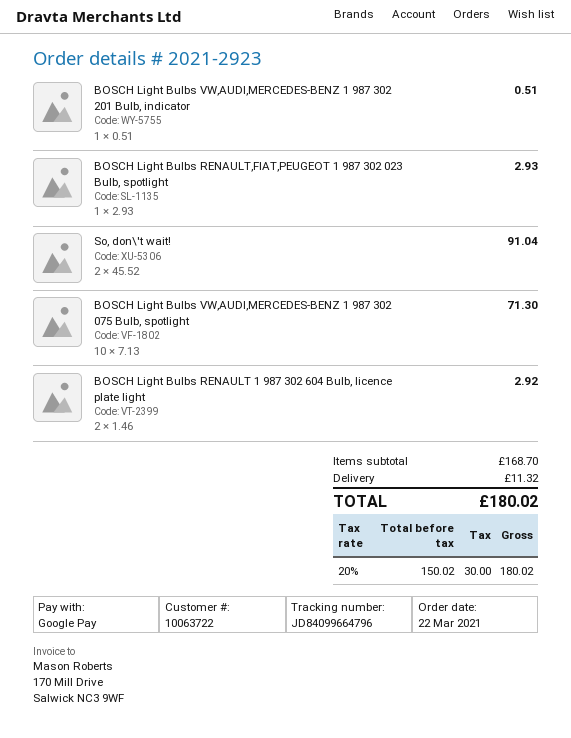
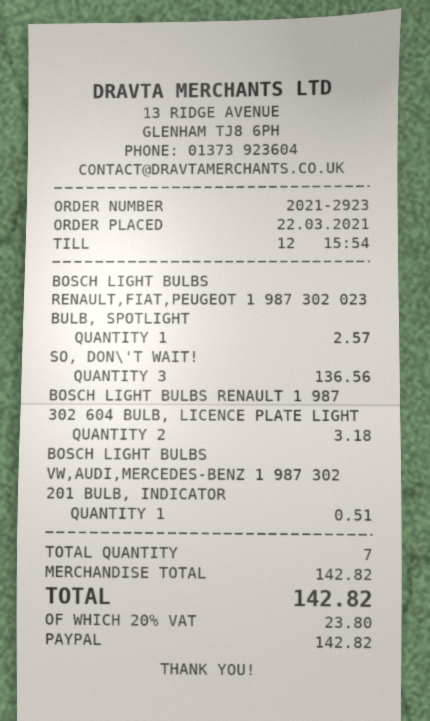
payment method: Google Pay -> PayPal
BOSCH Light Bulbs RENAULT,FIAT,PEUGEOT 1 987 302 023 Bulb, spotlight: 1 for 2.93 -> 1 for 2.57
So, don\'t wait!: 2 for 91.04 -> 3 for 136.56
BOSCH Light Bulbs VW,AUDI,MERCEDES-BENZ 1 987 302 075 Bulb, spotlight: 10 for 71.30 -> none
BOSCH Light Bulbs RENAULT 1 987 302 604 Bulb, licence plate light: 2 for 2.92 -> 2 for 3.18
subtotal: 168.70 -> 142.82
shipping: 11.32 -> none
tax: 20% = 30.00 -> 20% = 23.80
total: 180.02 -> 142.82

